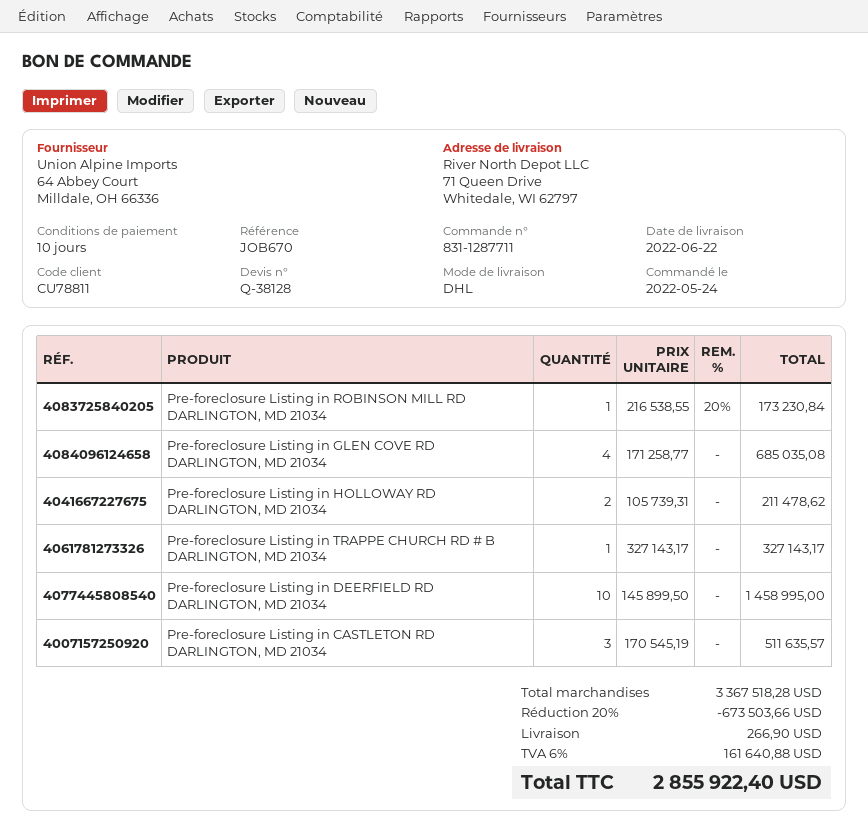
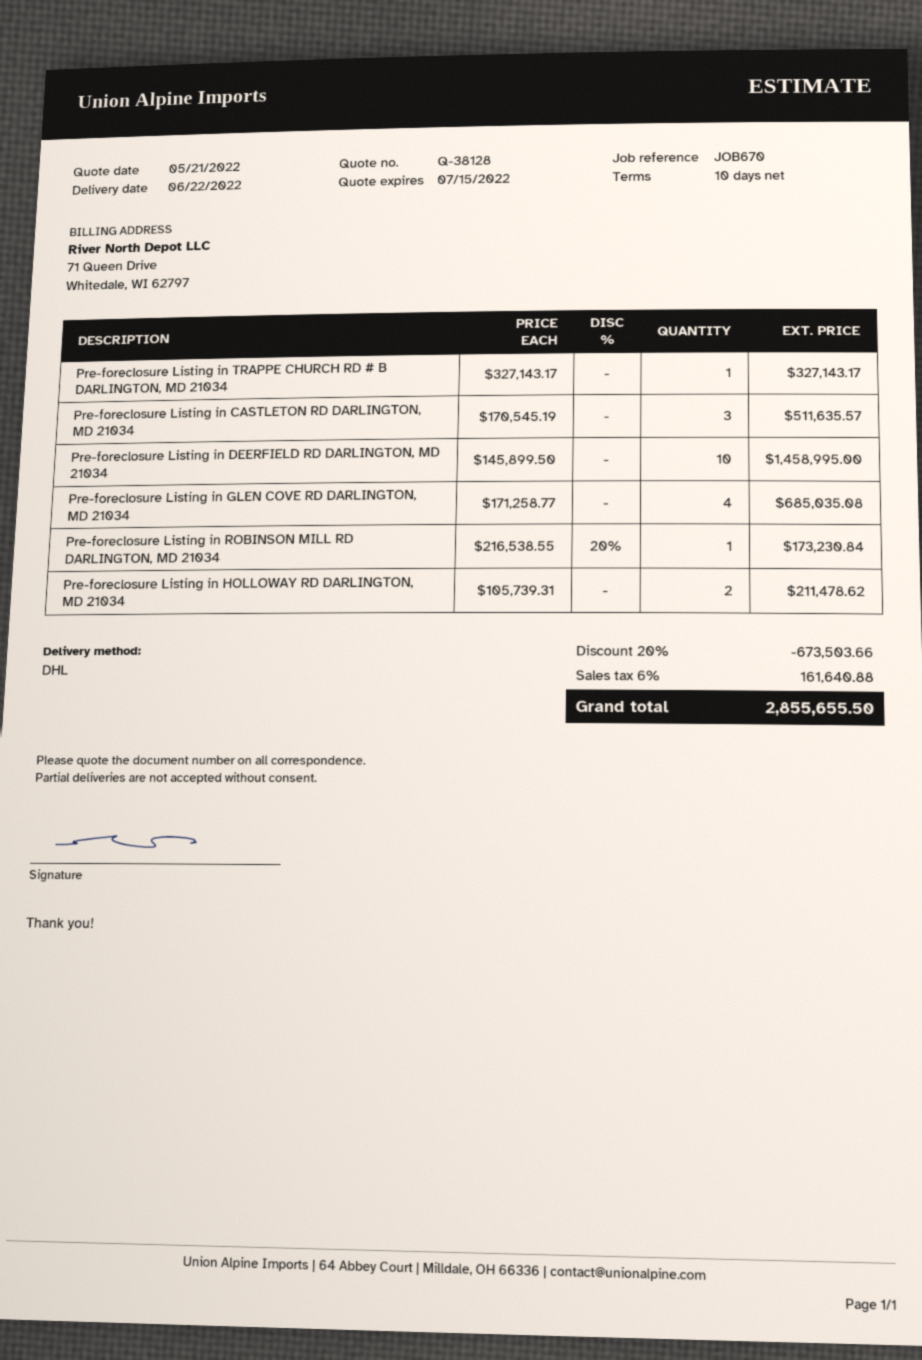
shipping: 266.90 -> none
total: 2855922.40 -> 2855655.50

